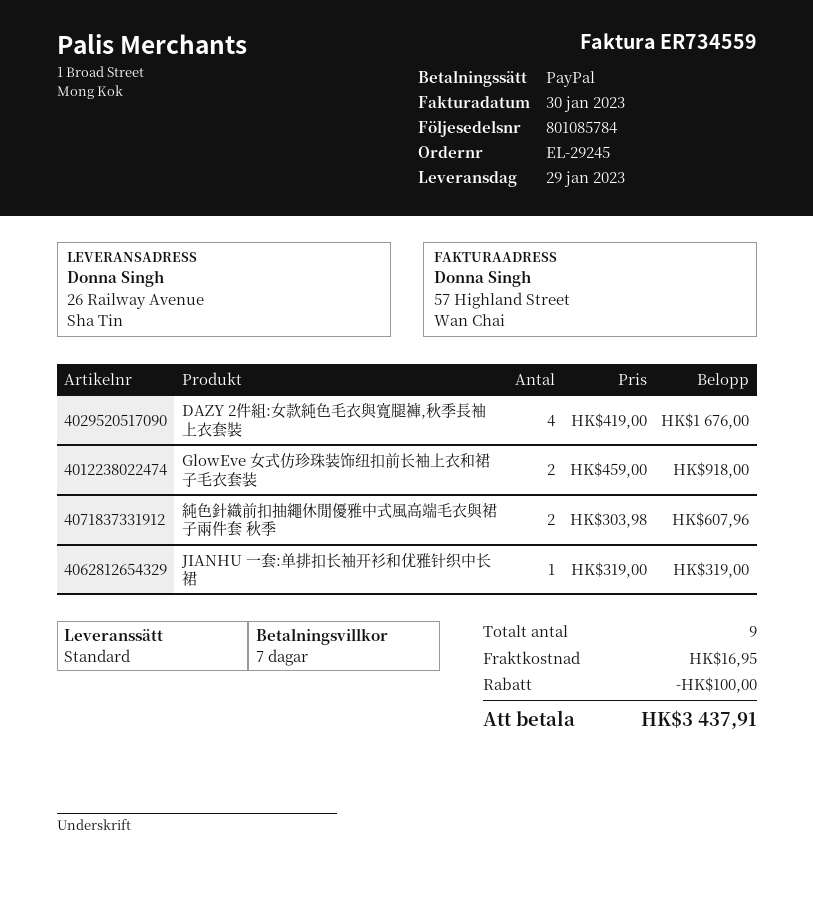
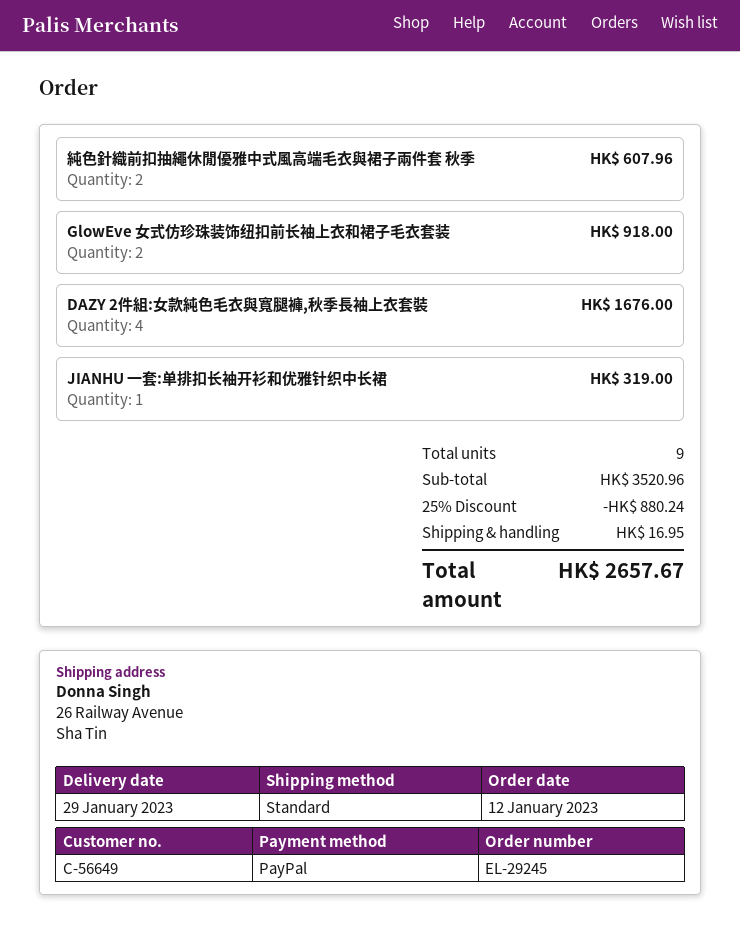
discount: 100.00 -> 880.24
total: 3437.91 -> 2657.67

